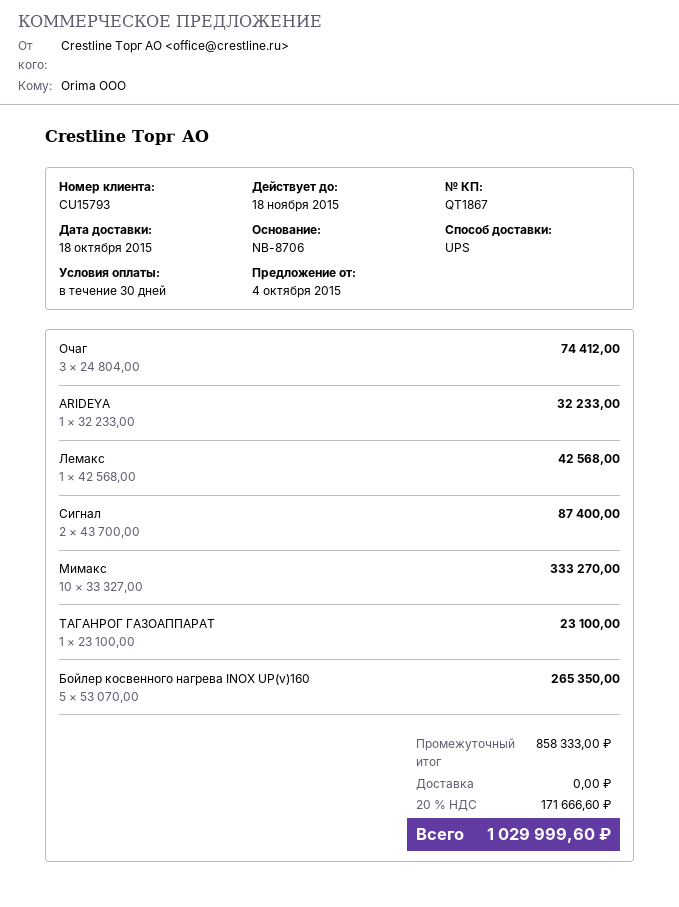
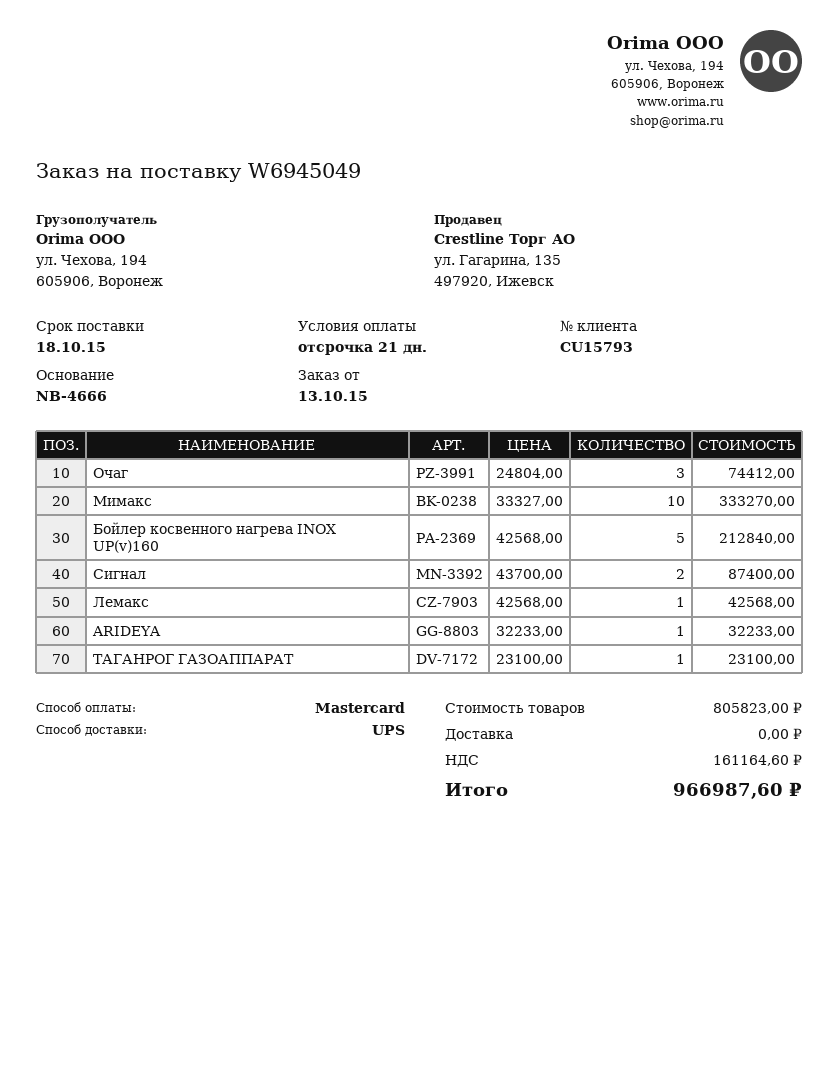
payment terms: 30 days -> 21 days
reference: NB-8706 -> NB-4666
Бойлер косвенного нагрева INOX UP(v)160: 5 x 53070.00 = 265350.00 -> 5 x 42568.00 = 212840.00
subtotal: 858333.00 -> 805823.00
tax: 171666.60 -> 161164.60
total: 1029999.60 -> 966987.60

